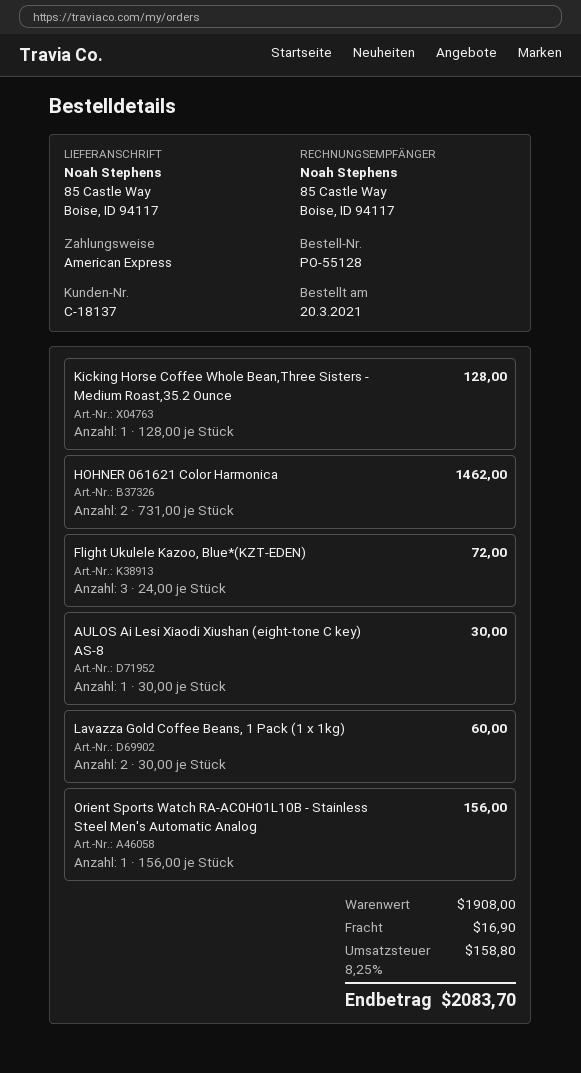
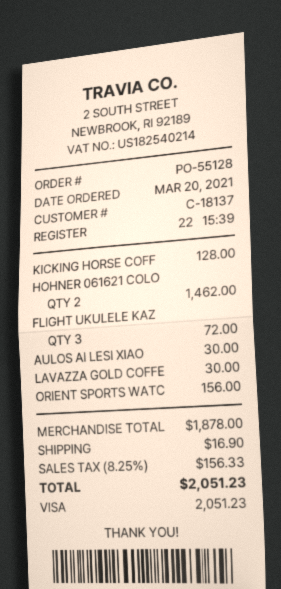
payment method: American Express -> Visa
Lavazza Gold Coffee Beans, 1 Pack (1 x 1kg): 2 for 60.00 -> 1 for 30.00
subtotal: 1908.00 -> 1878.00
tax: 8.25% = 158.80 -> 8.25% = 156.33
total: 2083.70 -> 2051.23

